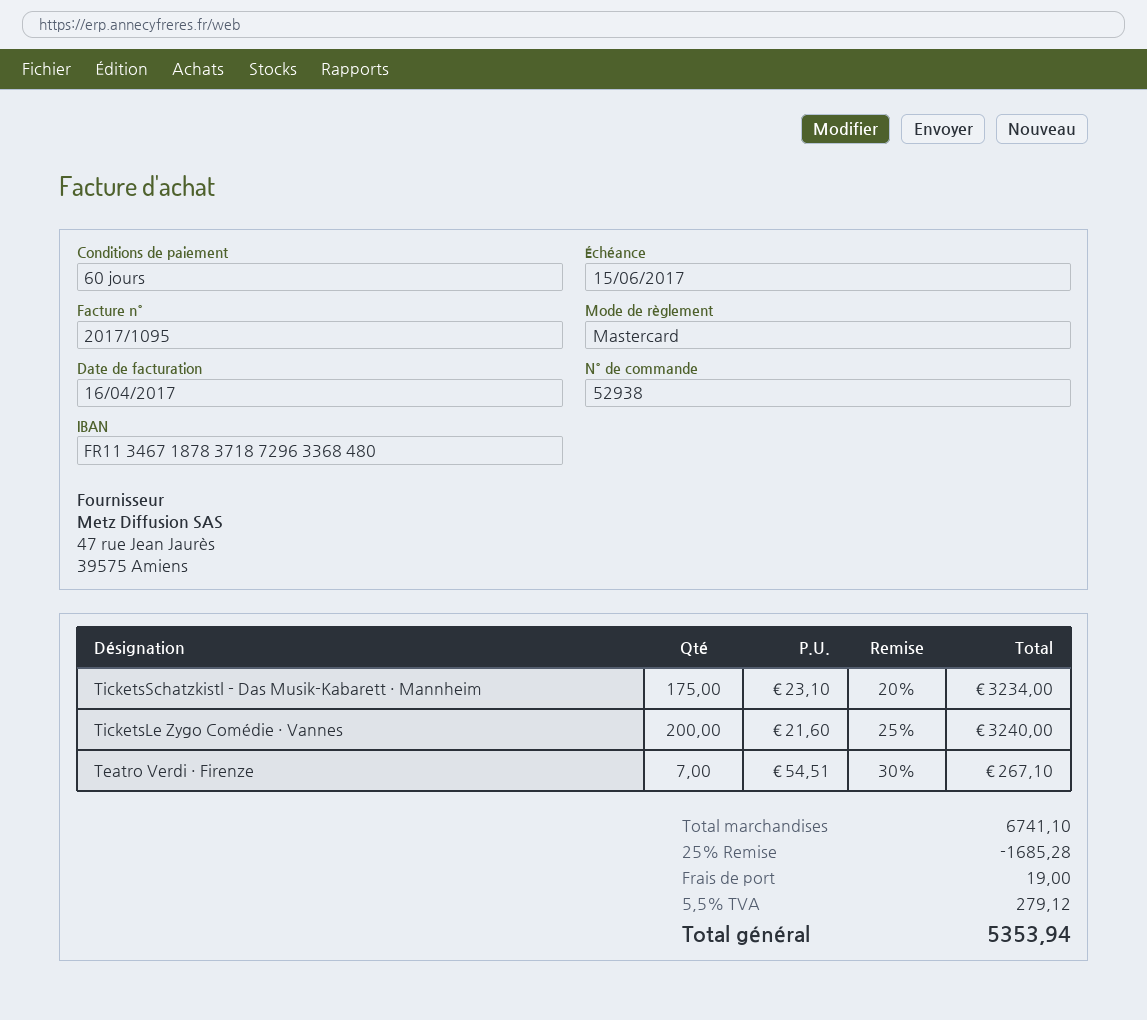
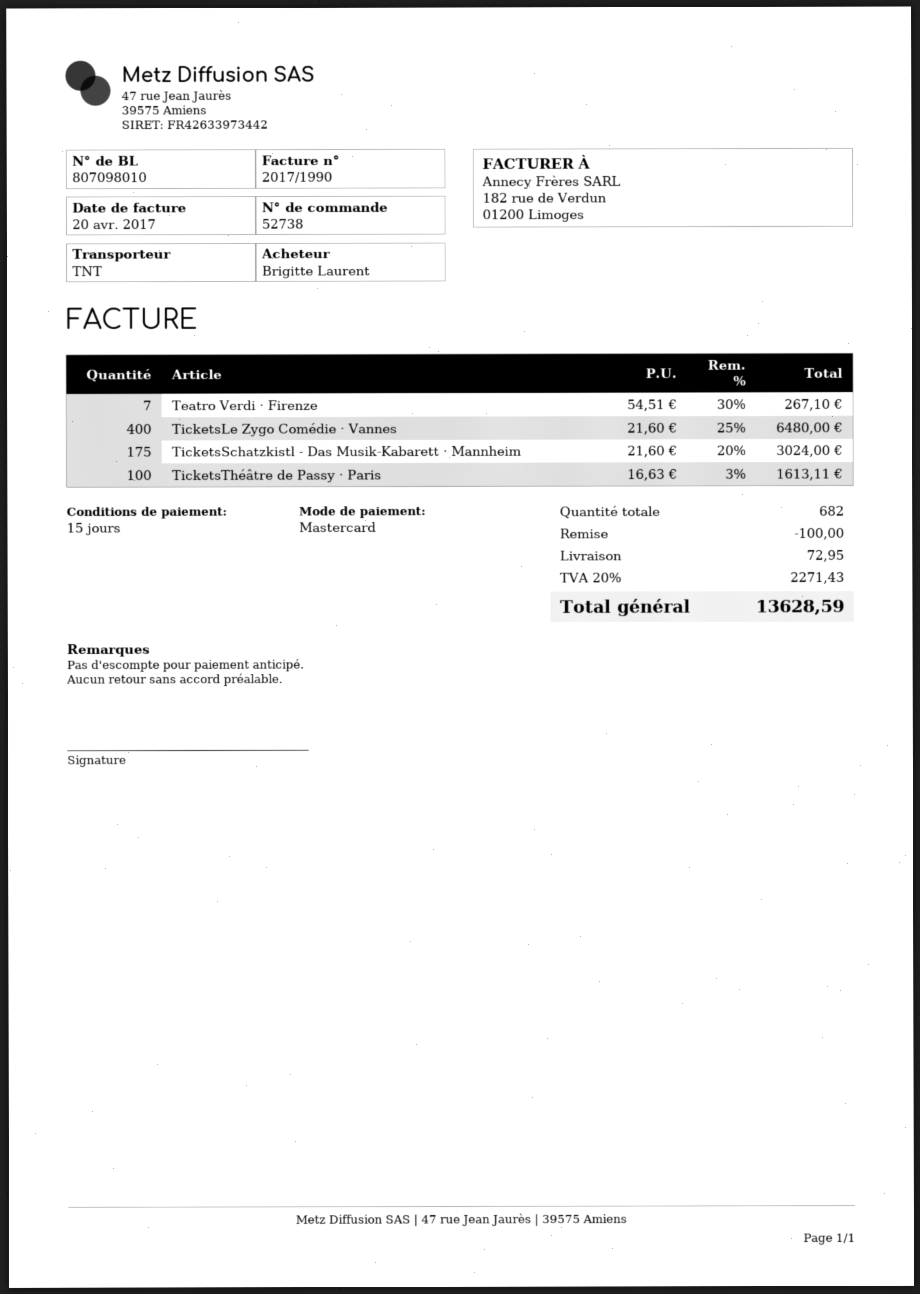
order number: 52938 -> 52738
invoice number: 2017/1095 -> 2017/1990
invoice date: 2017-04-16 -> 2017-04-20
payment terms: 60 days -> 15 days
TicketsSchatzkistl - Das Musik-Kabarett · Mannheim: 175 x 23.10 - 20% = 3234.00 -> 175 x 21.60 - 20% = 3024.00
TicketsLe Zygo Comédie · Vannes: 200 x 21.60 - 25% = 3240.00 -> 400 x 21.60 - 25% = 6480.00
TicketsThéâtre de Passy · Paris: none -> 100 x 16.63 - 3% = 1613.11
discount: 1685.28 -> 100.00
shipping: 19.00 -> 72.95
tax: 5.5% = 279.12 -> 20% = 2271.43
total: 5353.94 -> 13628.59

